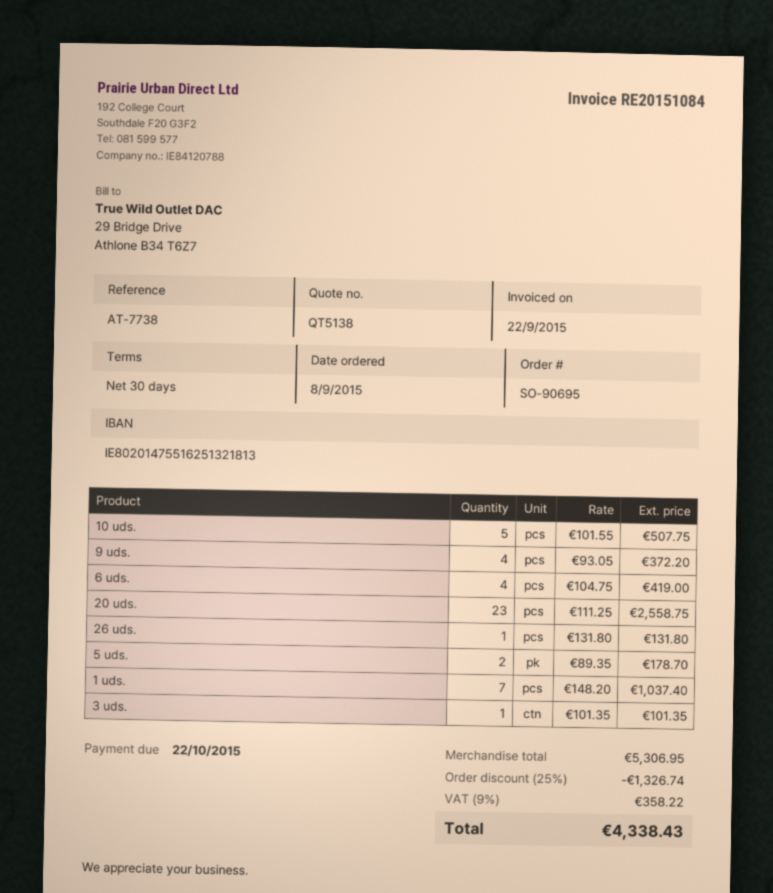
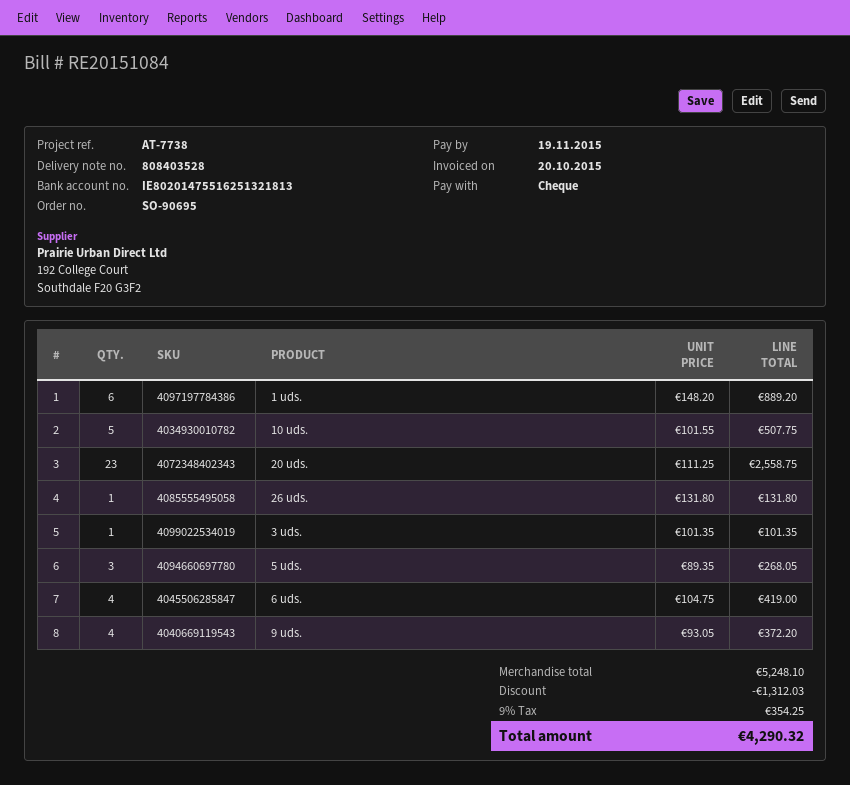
invoice date: 2015-09-22 -> 2015-10-20
due date: 2015-10-22 -> 2015-11-19
5 uds.: 2 x 89.35 = 178.70 -> 3 x 89.35 = 268.05
1 uds.: 7 x 148.20 = 1037.40 -> 6 x 148.20 = 889.20
subtotal: 5306.95 -> 5248.10
discount: 1326.74 -> 1312.03
tax: 9% = 358.22 -> 9% = 354.25
total: 4338.43 -> 4290.32

